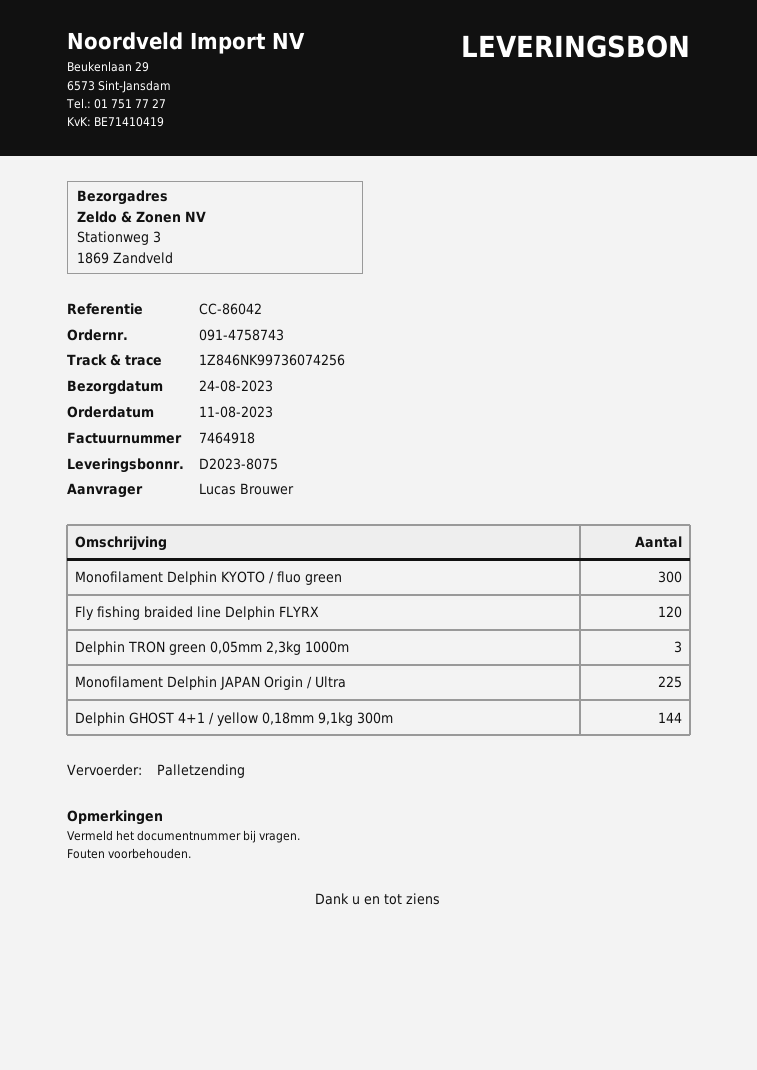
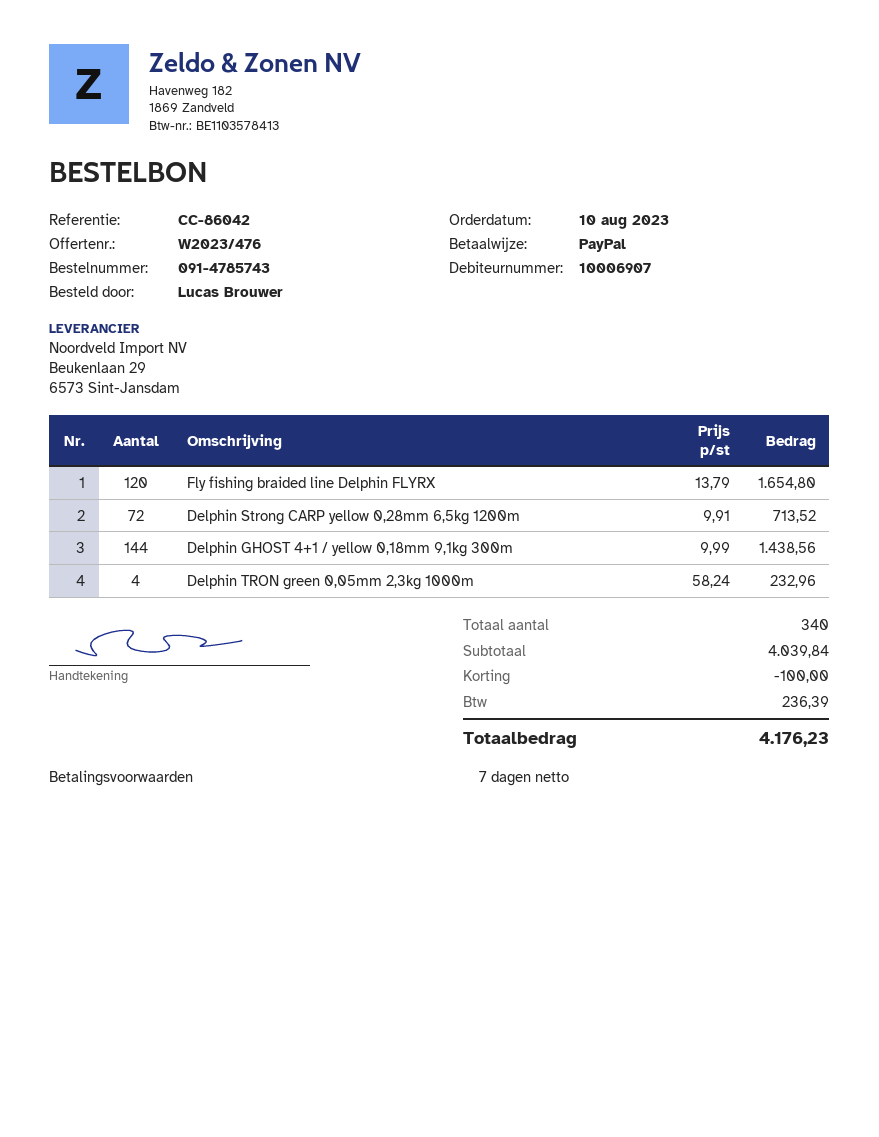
order number: 091-4758743 -> 091-4785743
order date: 2023-08-11 -> 2023-08-10
Monofilament Delphin KYOTO / fluo green: 300 -> none
Delphin TRON green 0,05mm 2,3kg 1000m: 3 -> 4
Monofilament Delphin JAPAN Origin / Ultra: 225 -> none
Delphin Strong CARP yellow 0,28mm 6,5kg 1200m: none -> 72

